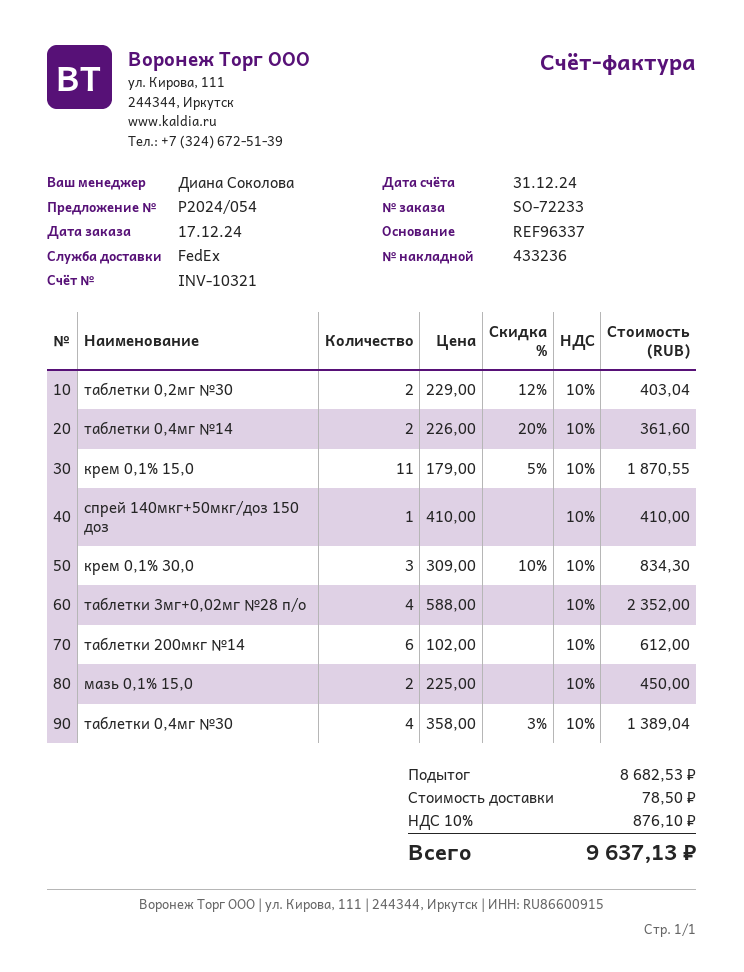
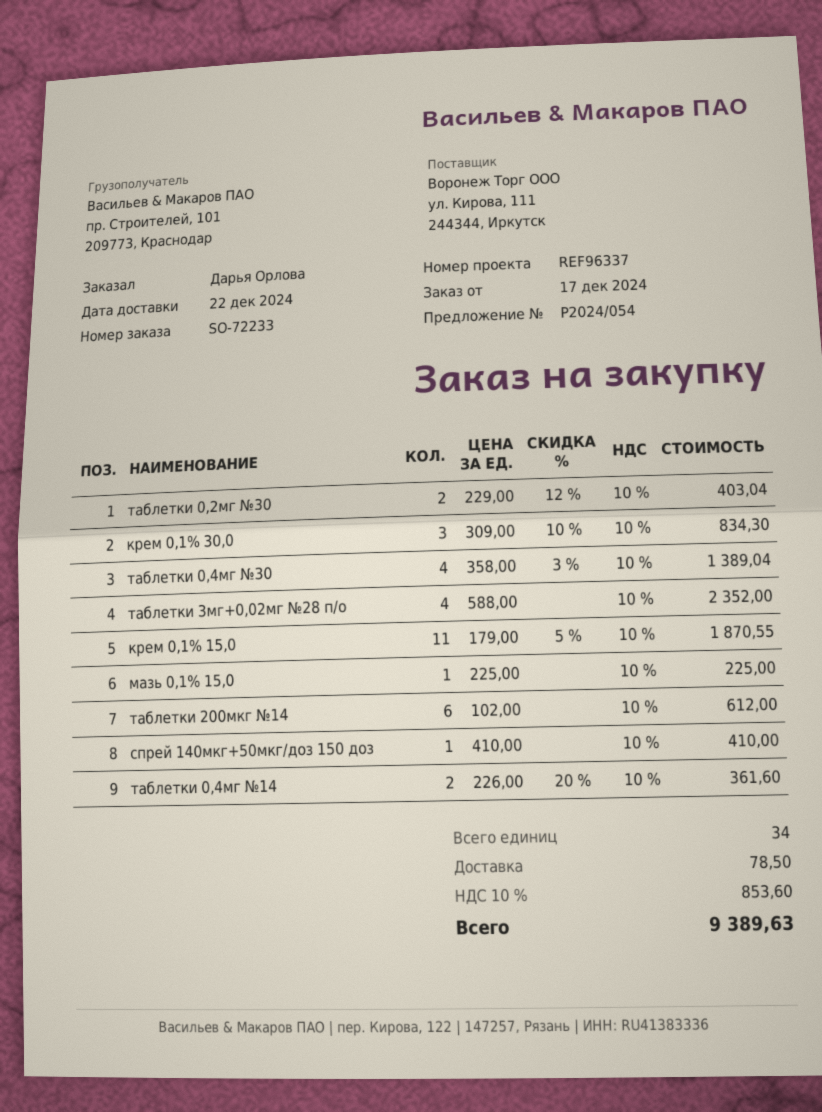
мазь 0,1% 15,0: 2 x 225.00 = 450.00 -> 1 x 225.00 = 225.00
tax: 10% = 876.10 -> 10% = 853.60
total: 9637.13 -> 9389.63

